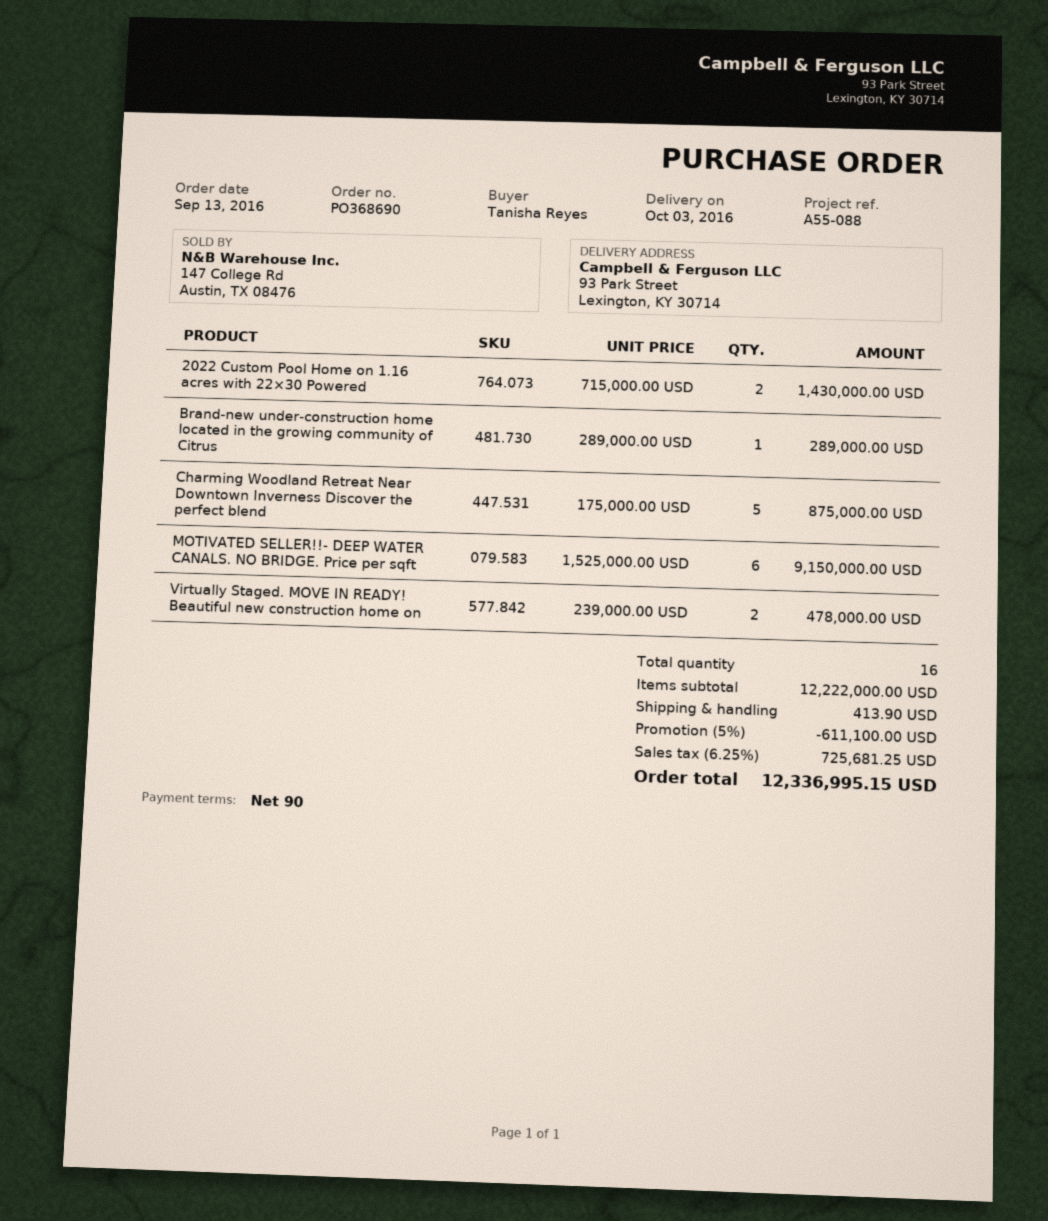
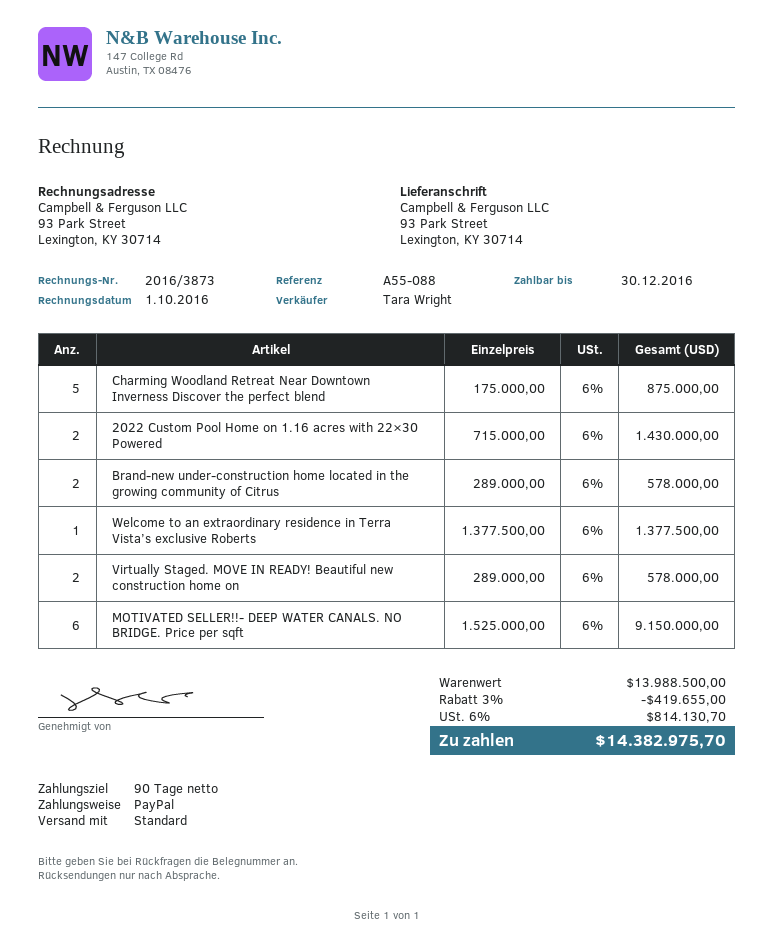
Brand-new under-construction home located in the growing community of Citrus: 1 x 289000.00 = 289000.00 -> 2 x 289000.00 = 578000.00
Virtually Staged. MOVE IN READY! Beautiful new construction home on: 2 x 239000.00 = 478000.00 -> 2 x 289000.00 = 578000.00
Welcome to an extraordinary residence in Terra Vista’s exclusive Roberts: none -> 1 x 1377500.00 = 1377500.00
subtotal: 12222000.00 -> 13988500.00
discount: 5% = 611100.00 -> 3% = 419655.00
shipping: 413.90 -> none
tax: 6.25% = 725681.25 -> 6% = 814130.70
total: 12336995.15 -> 14382975.70

